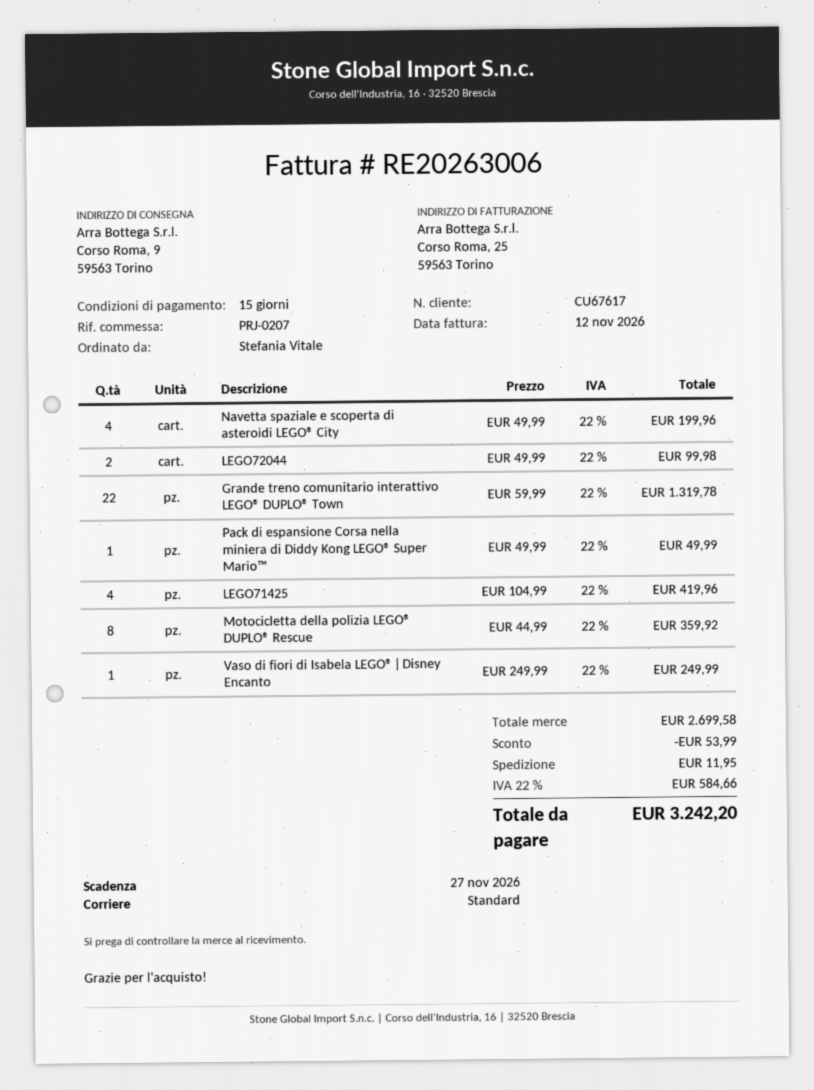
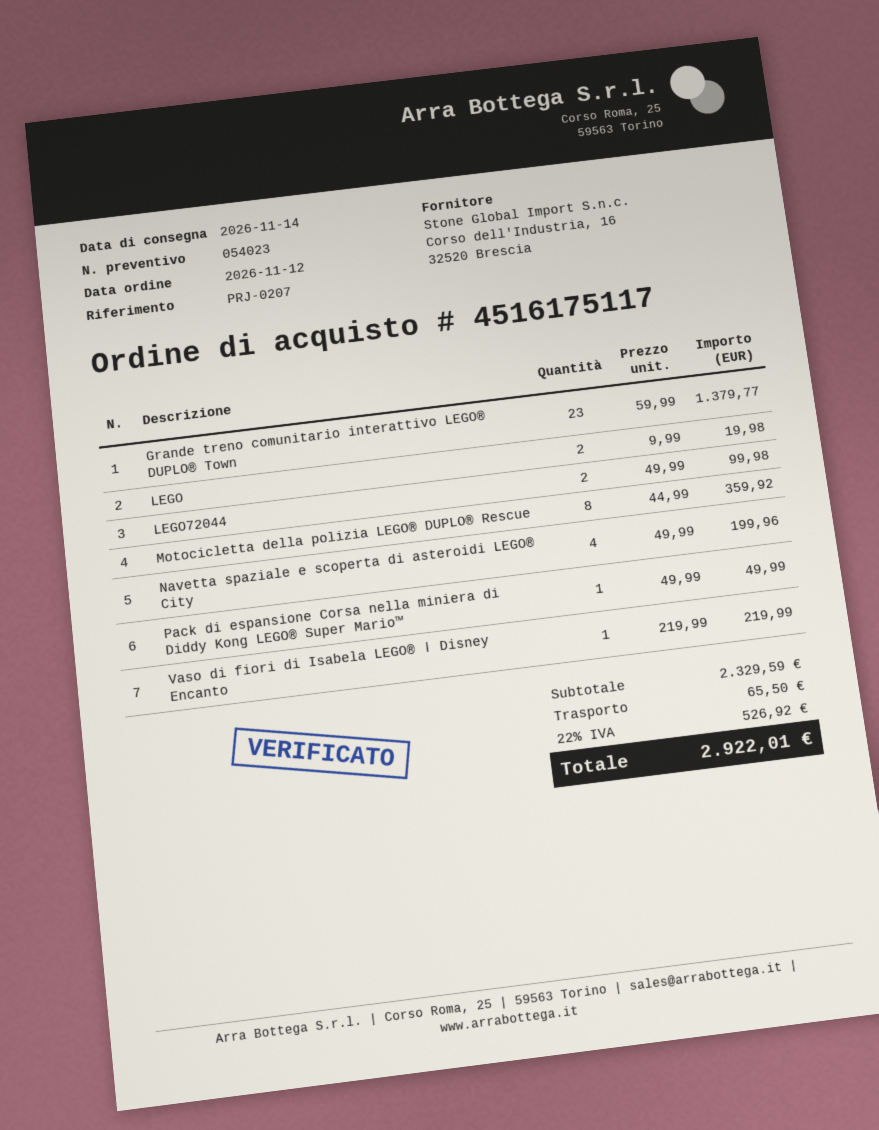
Grande treno comunitario interattivo LEGO® DUPLO® Town: 22 x 59.99 = 1319.78 -> 23 x 59.99 = 1379.77
LEGO71425: 4 x 104.99 = 419.96 -> none
Vaso di fiori di Isabela LEGO® ǀ Disney Encanto: 1 x 249.99 = 249.99 -> 1 x 219.99 = 219.99
LEGO: none -> 2 x 9.99 = 19.98
subtotal: 2699.58 -> 2329.59
discount: 53.99 -> none
shipping: 11.95 -> 65.50
tax: 22% = 584.66 -> 22% = 526.92
total: 3242.20 -> 2922.01

